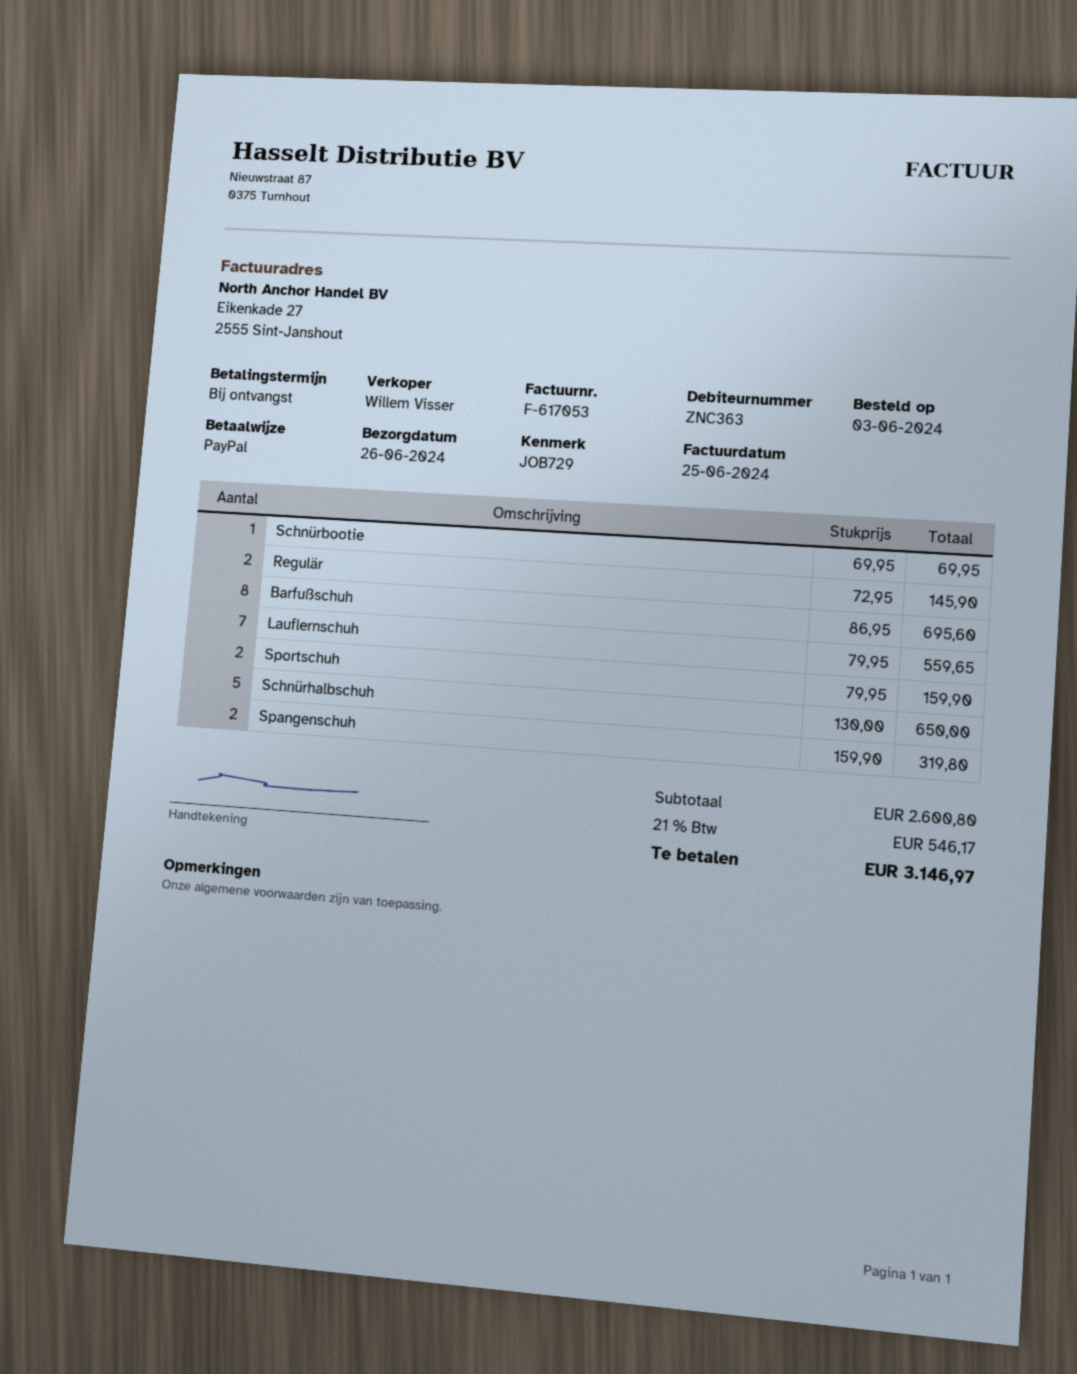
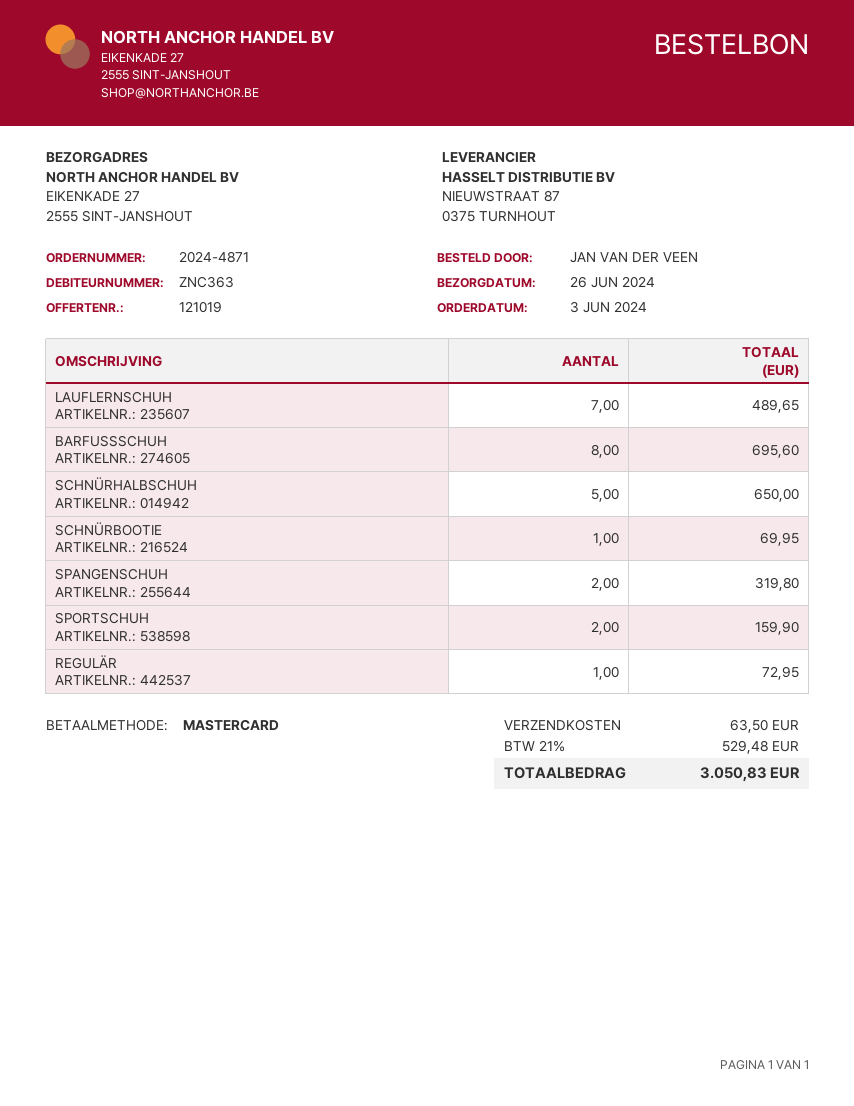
payment method: PayPal -> Mastercard
Regulär: 2 for 145.90 -> 1 for 72.95
Lauflernschuh: 7 for 559.65 -> 7 for 489.65
shipping: none -> 63.50
tax: 21% = 546.17 -> 21% = 529.48
total: 3146.97 -> 3050.83

